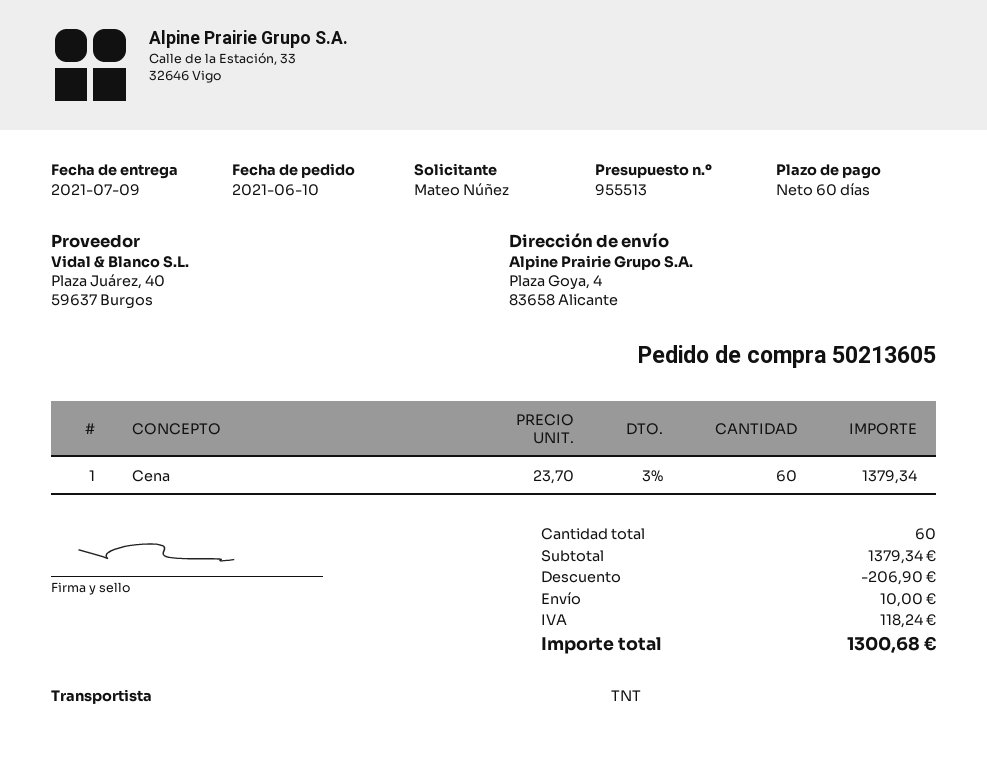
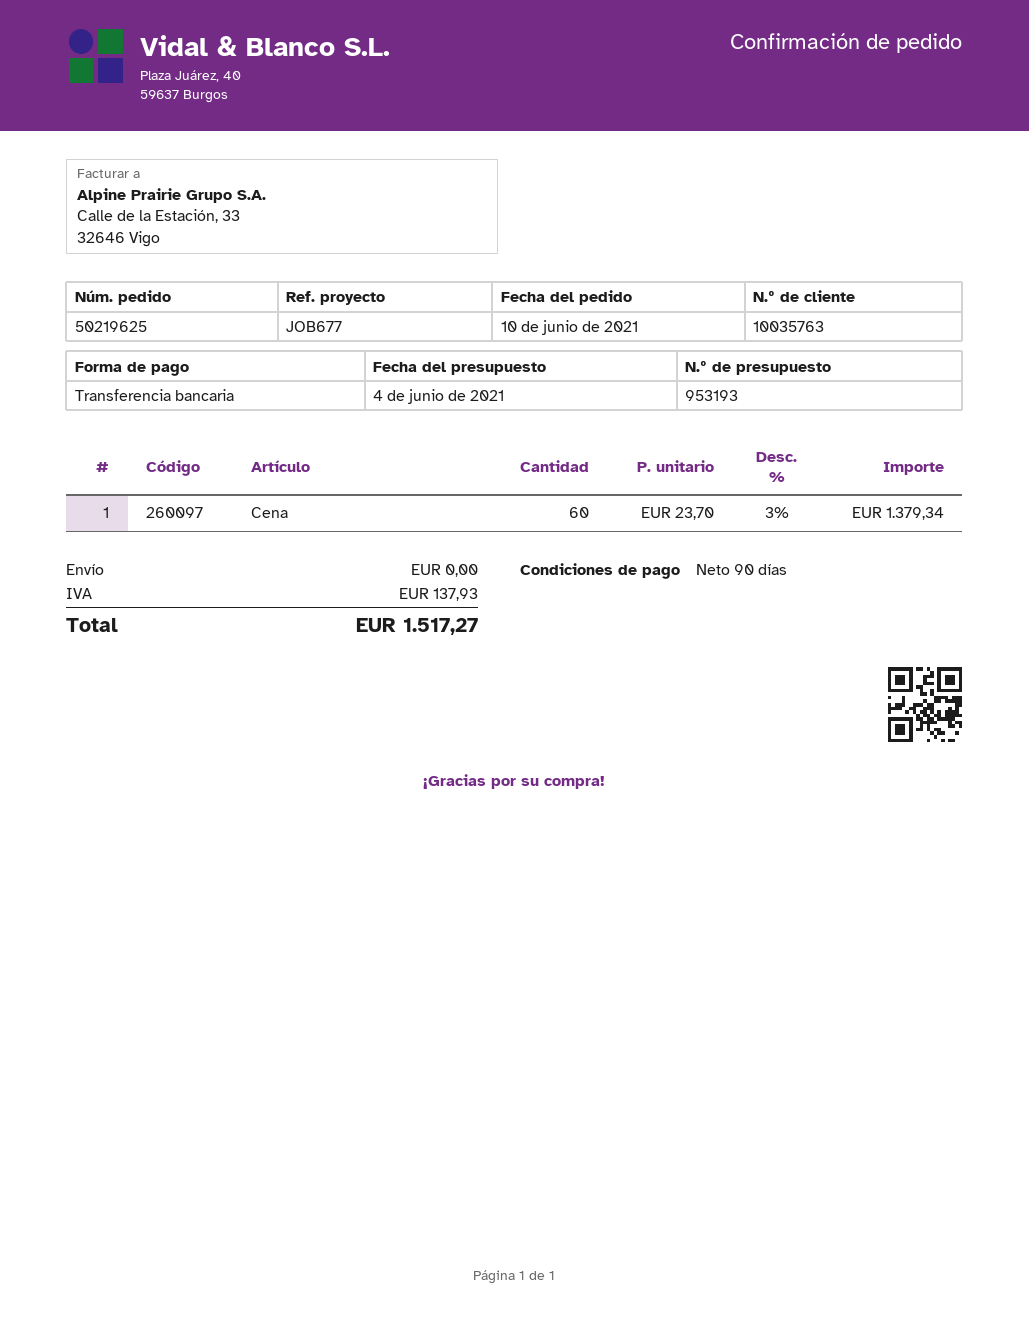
quote number: 955513 -> 953193
order number: 50213605 -> 50219625
payment terms: 60 days -> 90 days
discount: 206.90 -> none
shipping: 10.00 -> 0.00
tax: 118.24 -> 137.93
total: 1300.68 -> 1517.27

